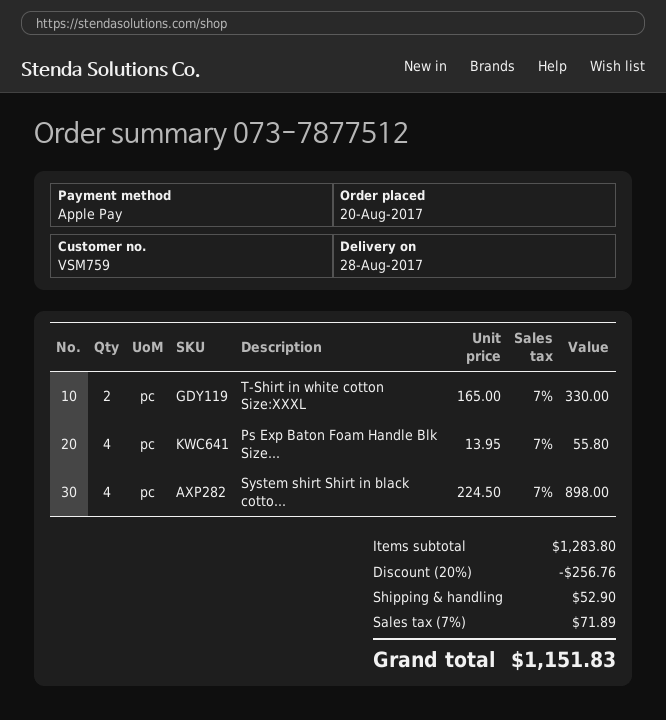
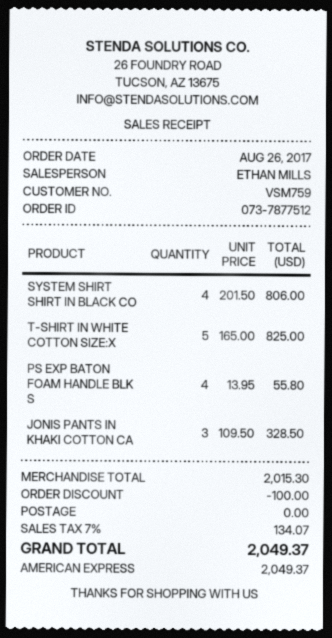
order date: 2017-08-20 -> 2017-08-26
payment method: Apple Pay -> American Express
T-Shirt in white cotton Size:XXXL: 2 x 165.00 = 330.00 -> 5 x 165.00 = 825.00
System shirt Shirt in black cotto...: 4 x 224.50 = 898.00 -> 4 x 201.50 = 806.00
JONIS PANTS IN KHAKI COTTON CA: none -> 3 x 109.50 = 328.50
subtotal: 1283.80 -> 2015.30
discount: 256.76 -> 100.00
shipping: 52.90 -> 0.00
tax: 7% = 71.89 -> 7% = 134.07
total: 1151.83 -> 2049.37

